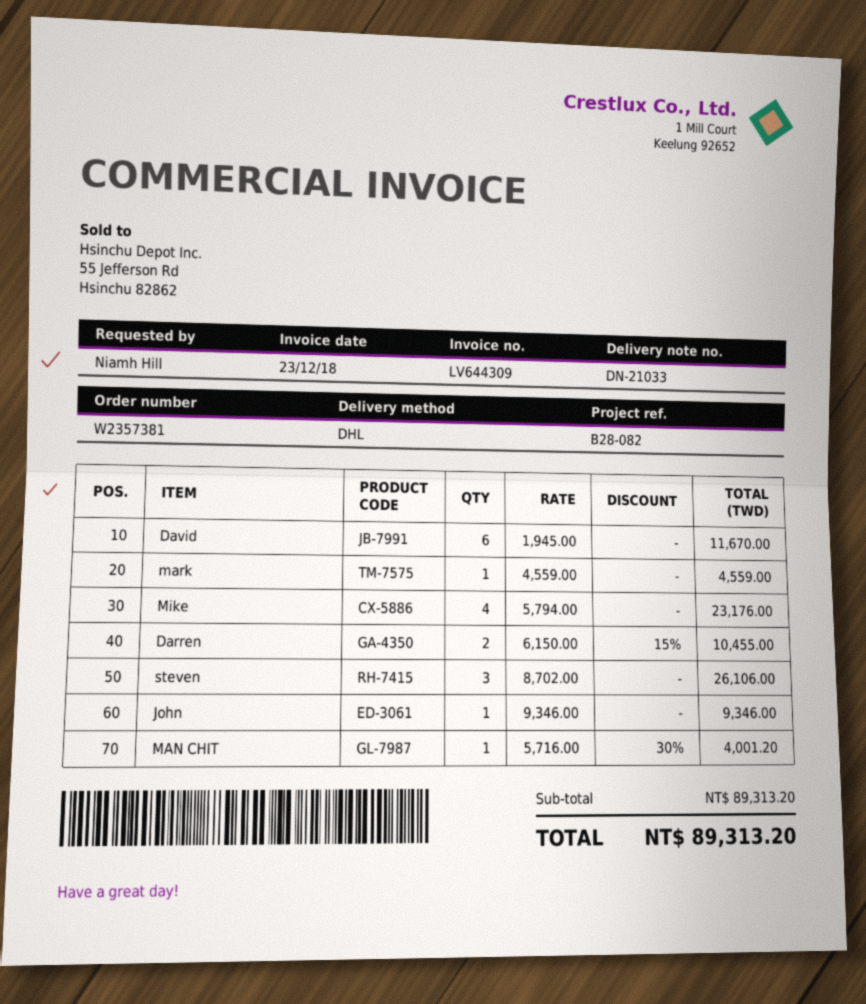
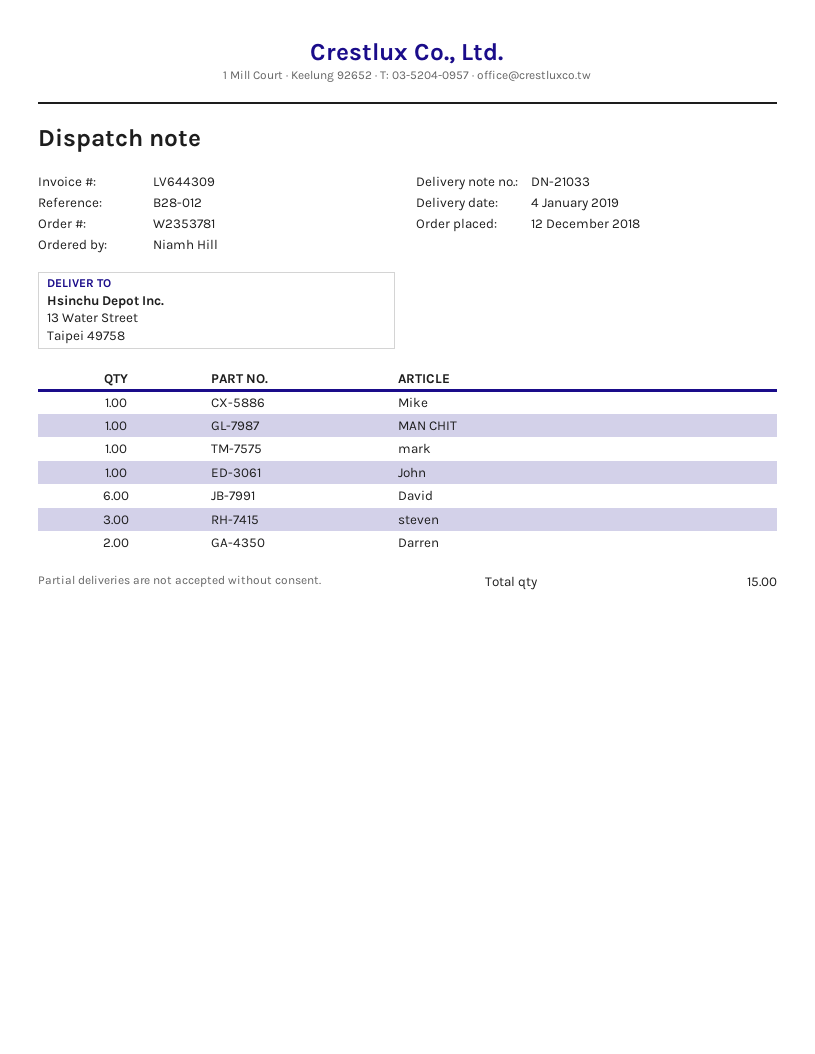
order number: W2357381 -> W2353781
reference: B28-082 -> B28-012
Mike: 4 -> 1

